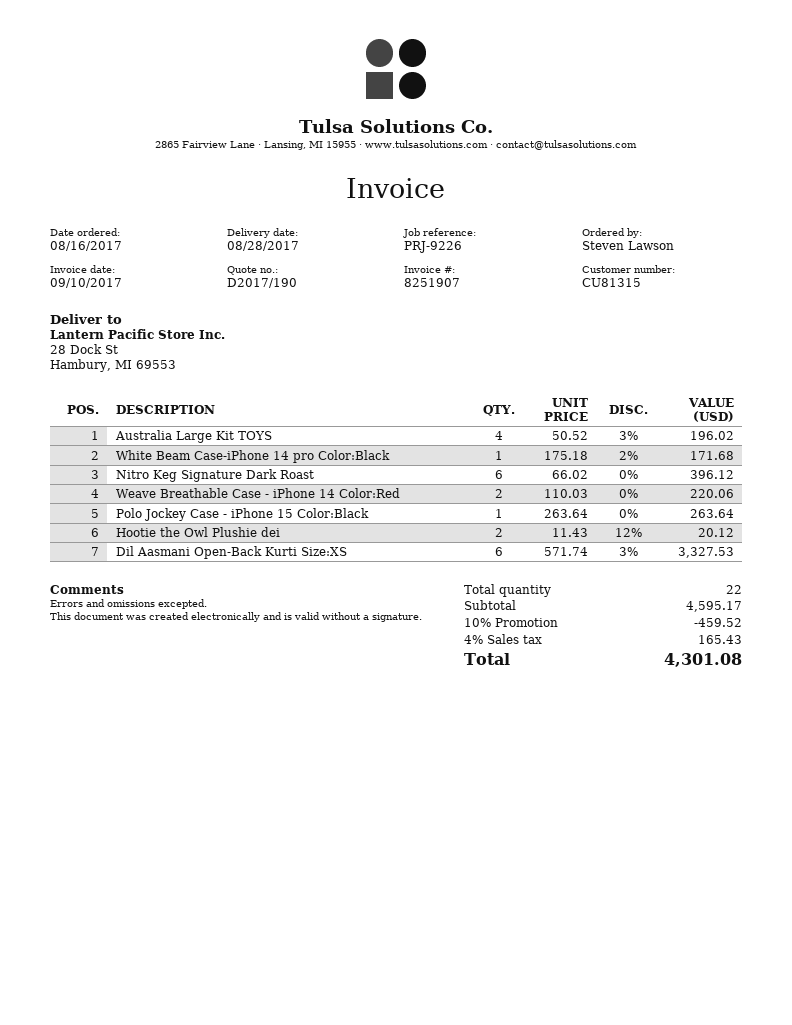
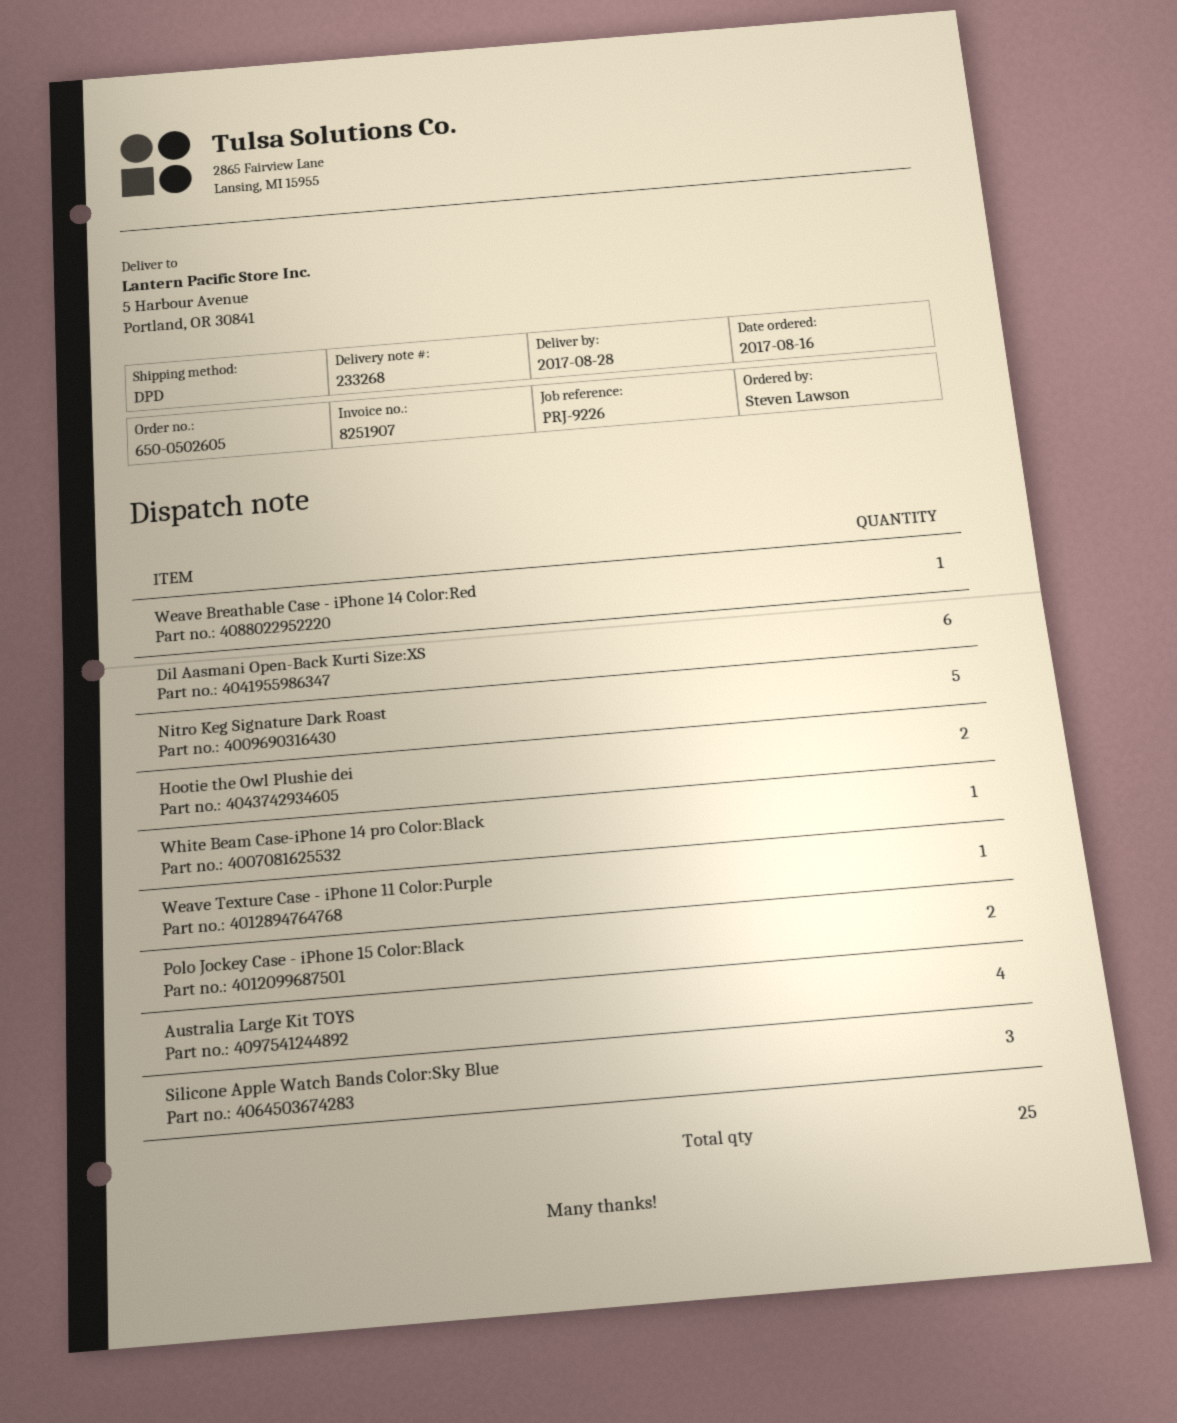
ship to: 28 Dock St, Hambury, MI 69553 -> 5 Harbour Avenue, Portland, OR 30841
Nitro Keg Signature Dark Roast: 6 -> 5
Weave Breathable Case - iPhone 14 Color:Red: 2 -> 1
Polo Jockey Case - iPhone 15 Color:Black: 1 -> 2
Weave Texture Case - iPhone 11 Color:Purple: none -> 1
Silicone Apple Watch Bands Color:Sky Blue: none -> 3
total quantity: 22 -> 25

